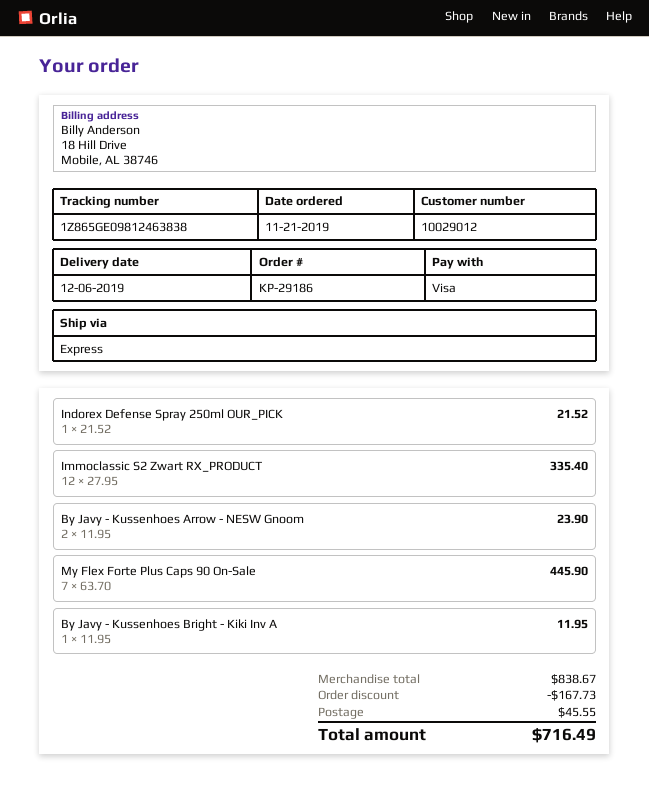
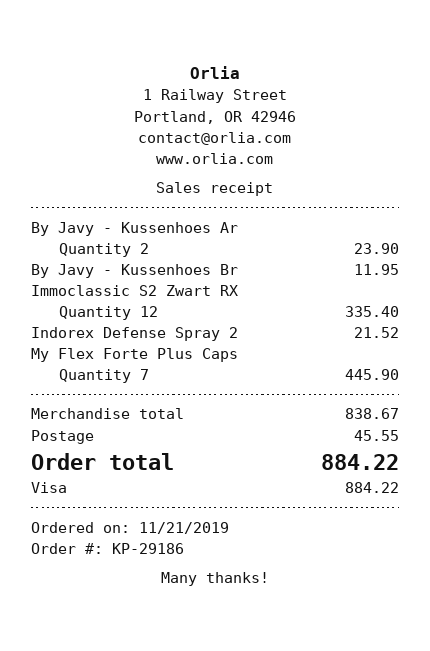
discount: 167.73 -> none
total: 716.49 -> 884.22

